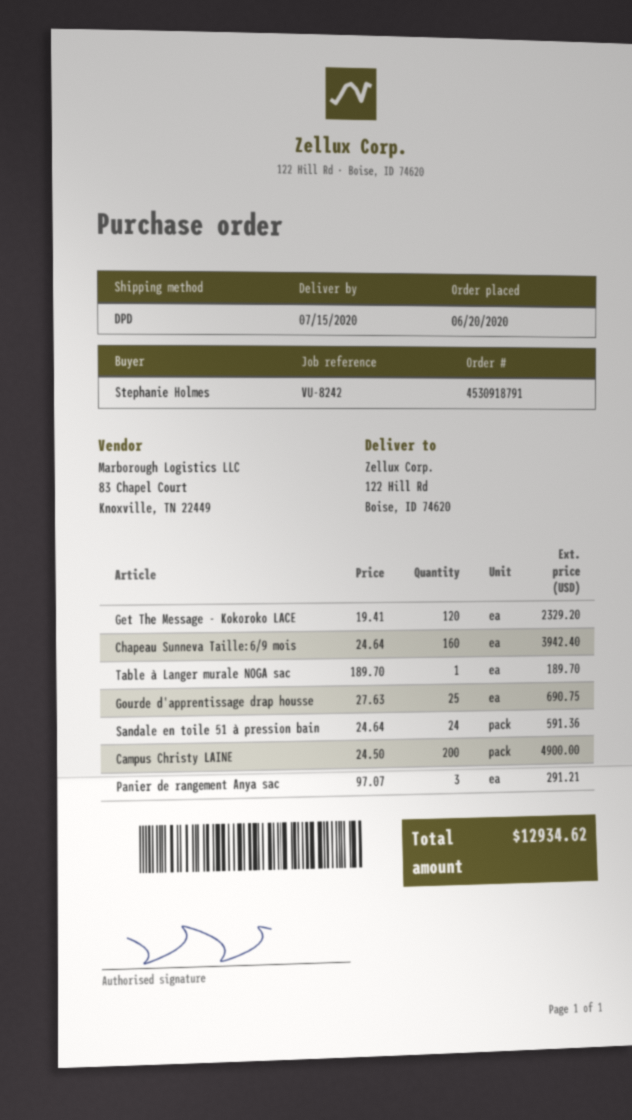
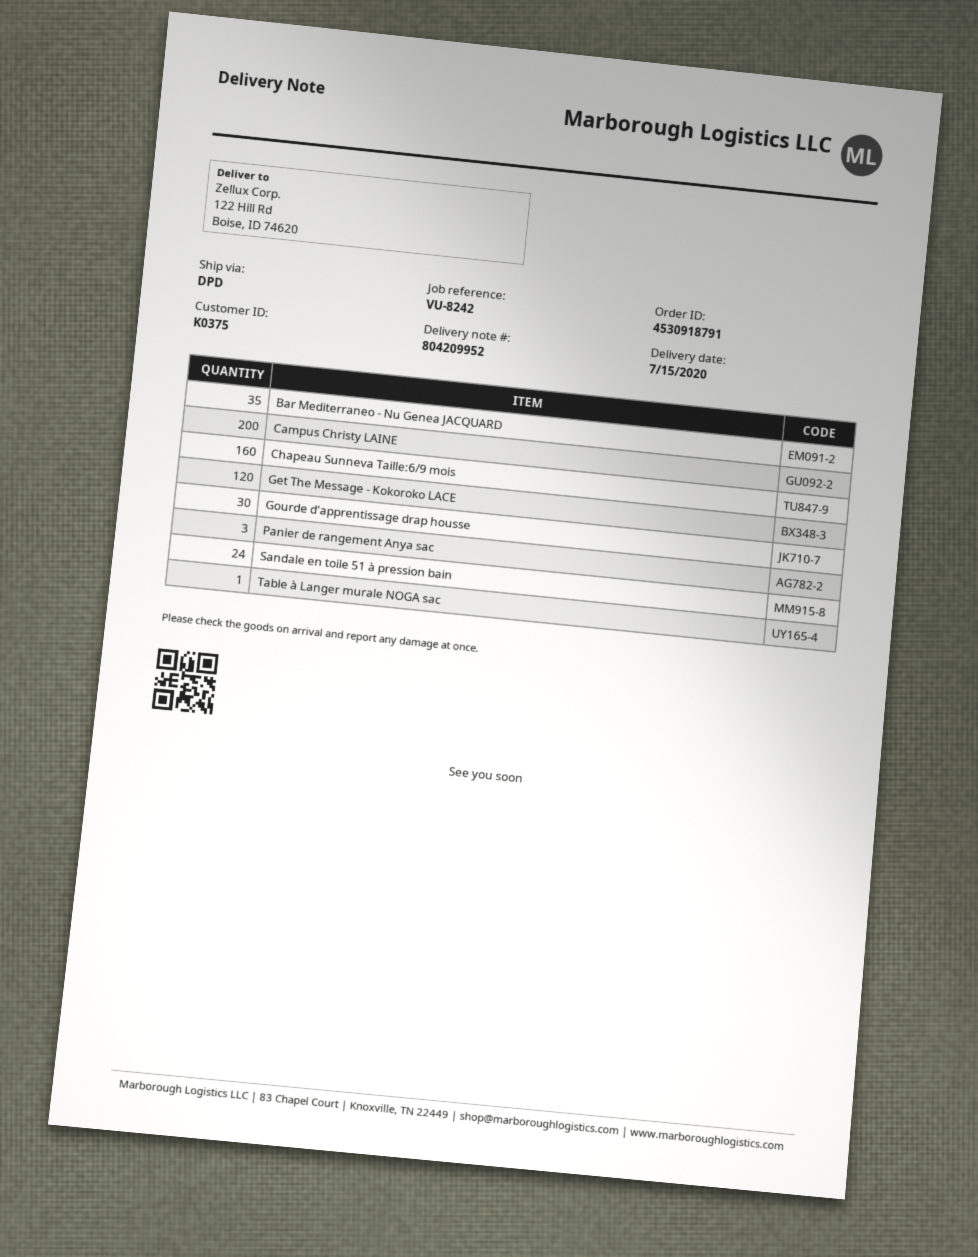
Gourde d'apprentissage drap housse: 25 -> 30
Bar Mediterraneo - Nu Genea JACQUARD: none -> 35

